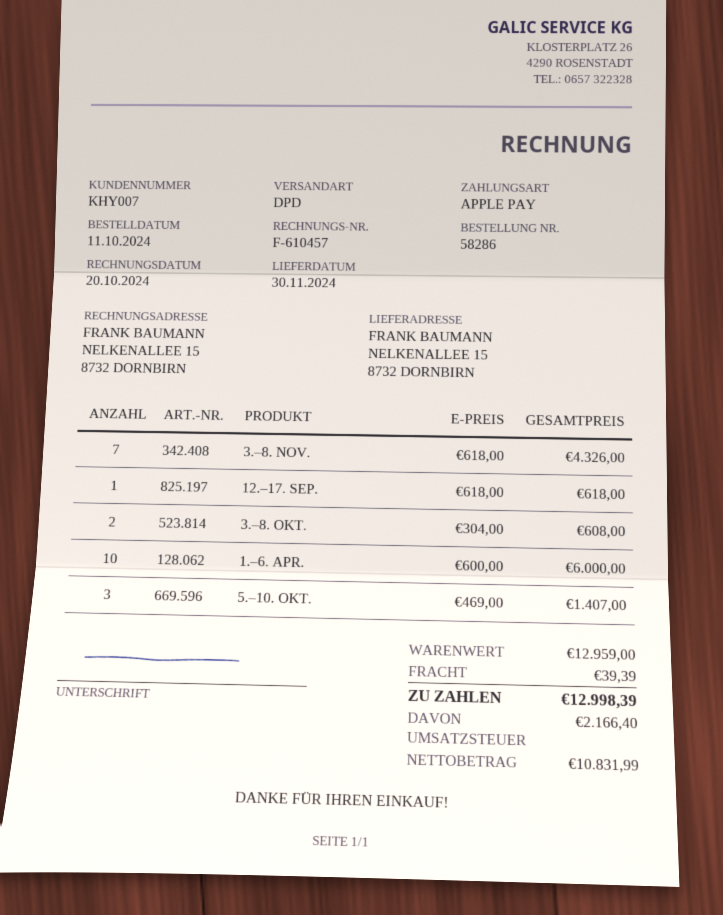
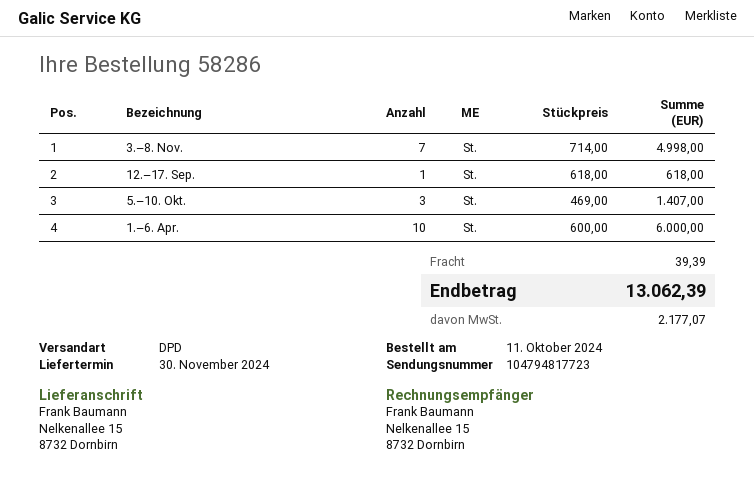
3.–8. NOV.: 7 x 618.00 = 4326.00 -> 7 x 714.00 = 4998.00
3.–8. OKT.: 2 x 304.00 = 608.00 -> none
tax: 2166.40 -> 2177.07
total: 12998.39 -> 13062.39

